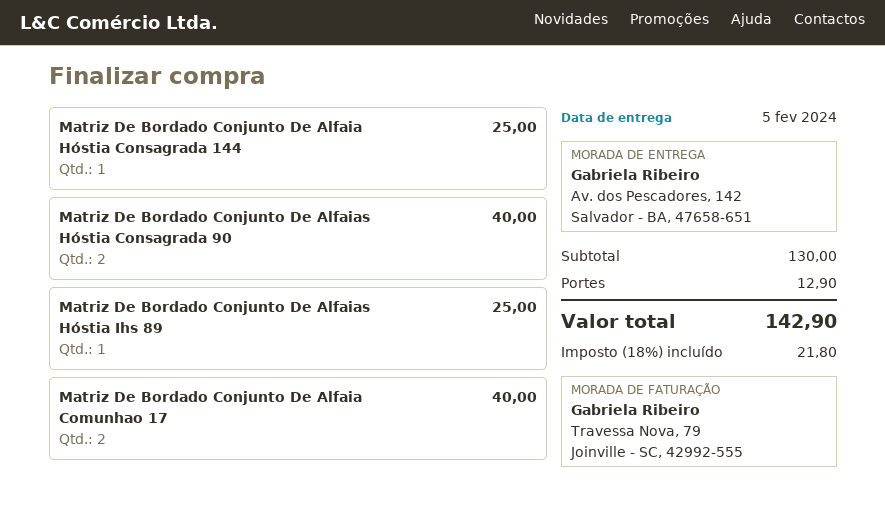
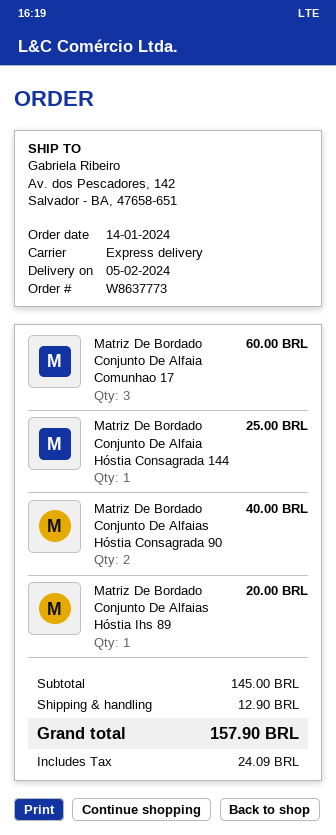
Matriz De Bordado Conjunto De Alfaias Hóstia Ihs 89: 1 for 25.00 -> 1 for 20.00
Matriz De Bordado Conjunto De Alfaia Comunhao 17: 2 for 40.00 -> 3 for 60.00
subtotal: 130.00 -> 145.00
tax: 21.80 -> 24.09
total: 142.90 -> 157.90

